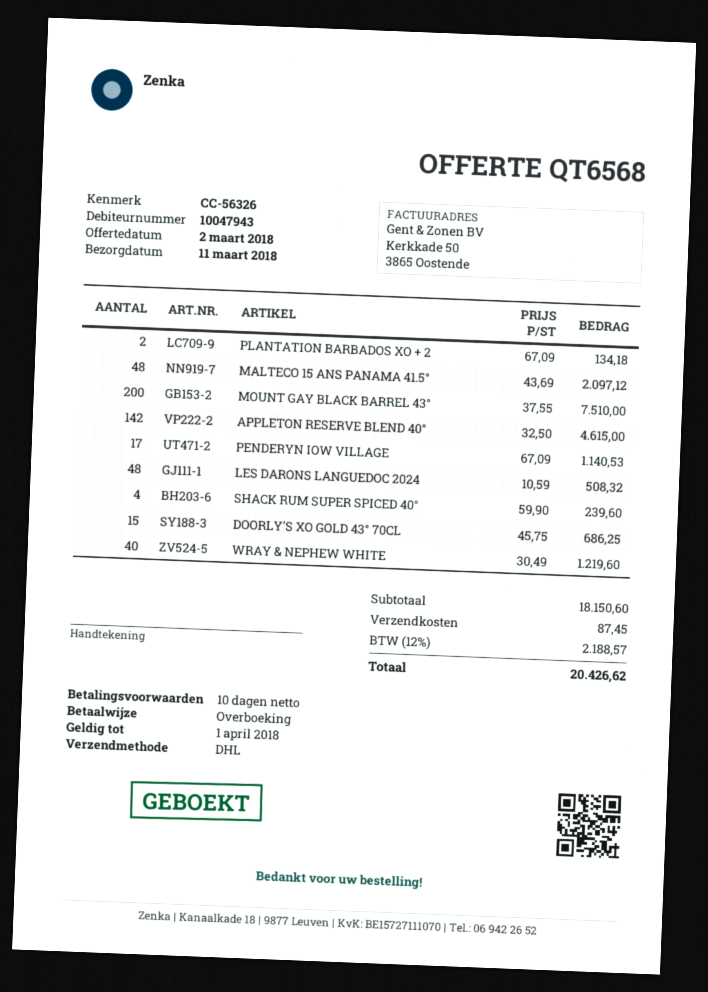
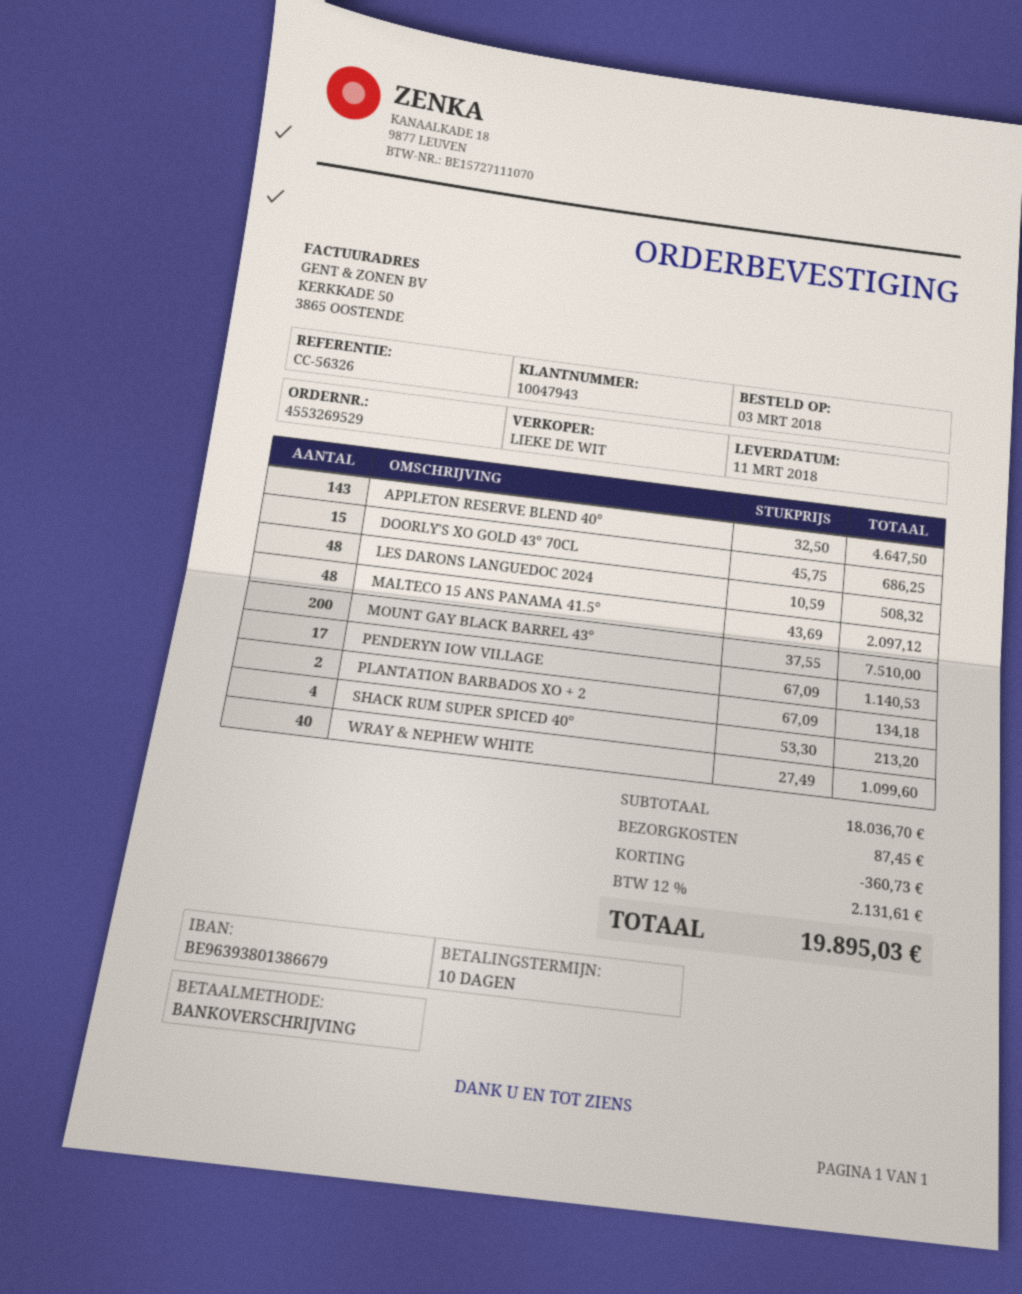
APPLETON RESERVE BLEND 40°: 142 x 32.50 = 4615.00 -> 143 x 32.50 = 4647.50
SHACK RUM SUPER SPICED 40°: 4 x 59.90 = 239.60 -> 4 x 53.30 = 213.20
WRAY & NEPHEW WHITE: 40 x 30.49 = 1219.60 -> 40 x 27.49 = 1099.60
subtotal: 18150.60 -> 18036.70
discount: none -> 360.73
tax: 12% = 2188.57 -> 12% = 2131.61
total: 20426.62 -> 19895.03

